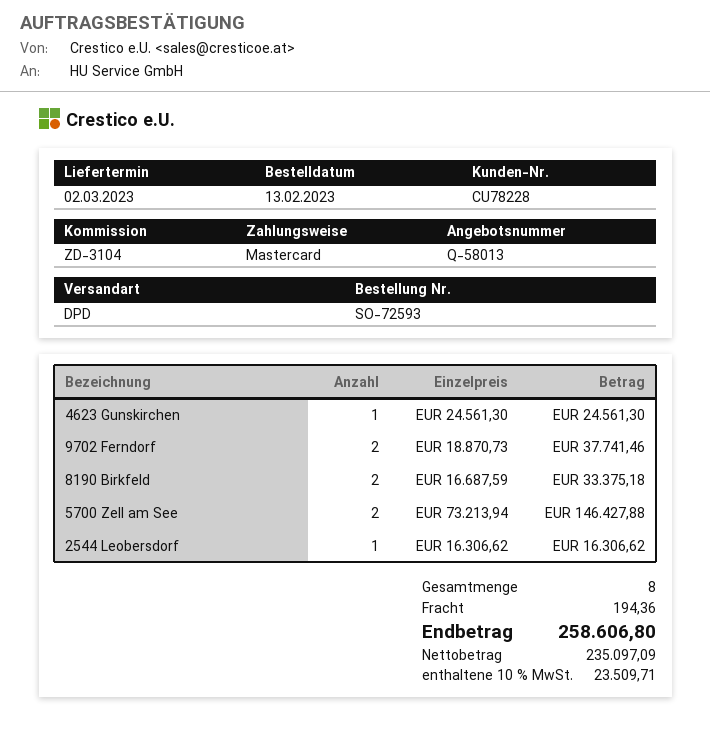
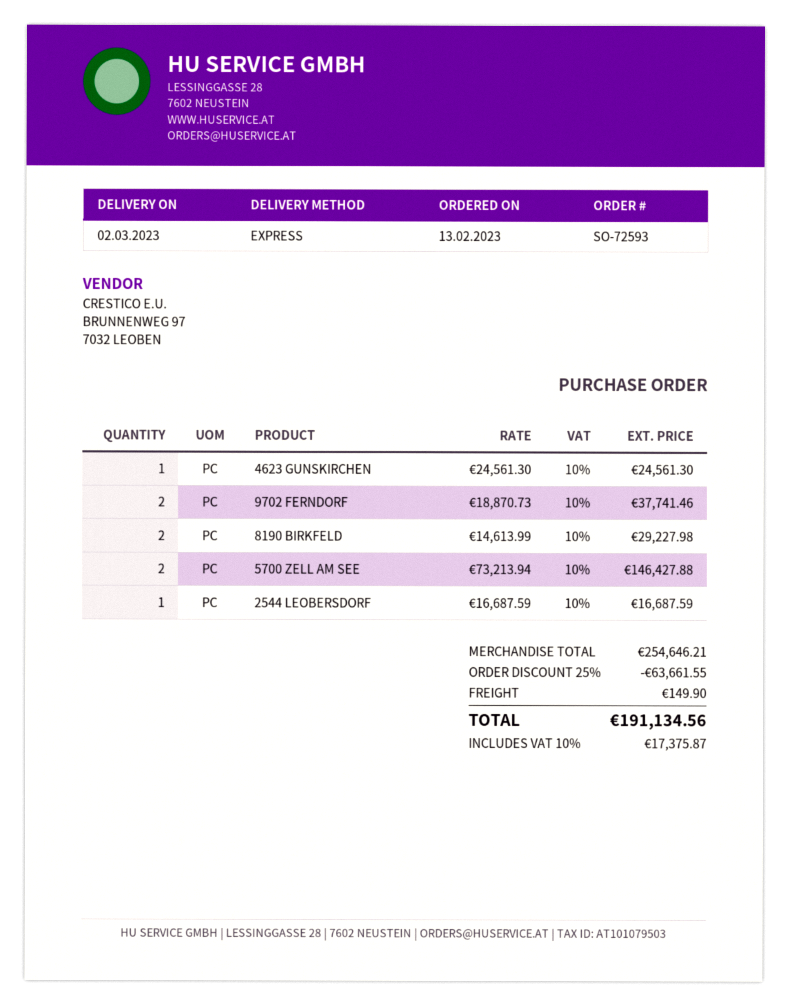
shipping method: DPD -> express
8190 Birkfeld: 2 x 16687.59 = 33375.18 -> 2 x 14613.99 = 29227.98
2544 Leobersdorf: 1 x 16306.62 = 16306.62 -> 1 x 16687.59 = 16687.59
discount: none -> 25% = 63661.55
shipping: 194.36 -> 149.90
tax: 10% = 23509.71 -> 10% = 17375.87
total: 258606.80 -> 191134.56

